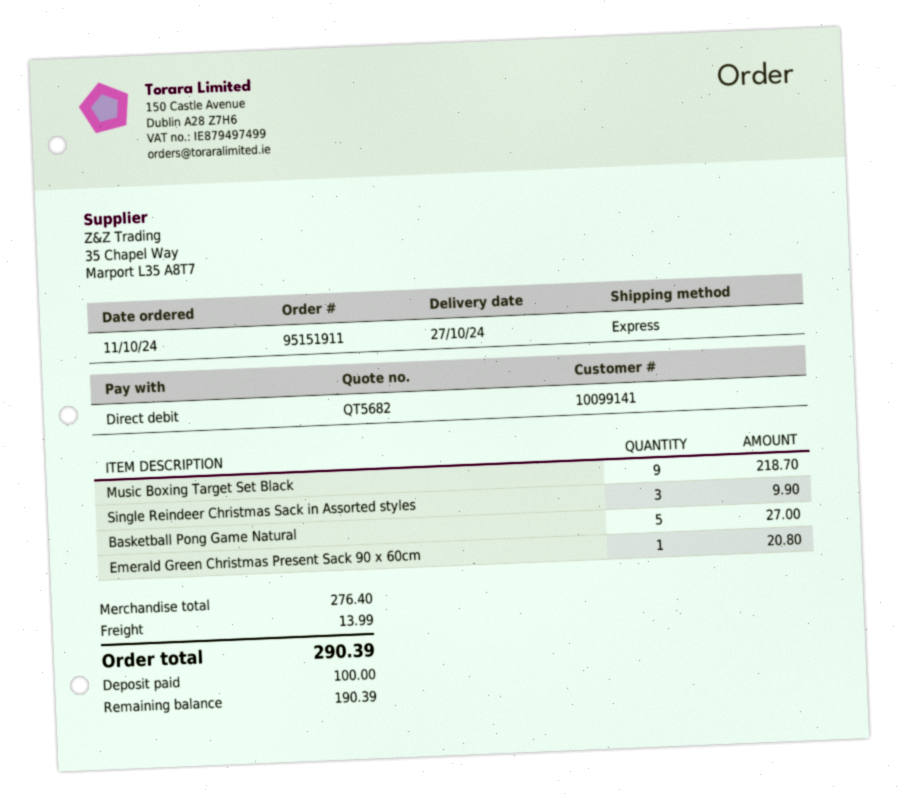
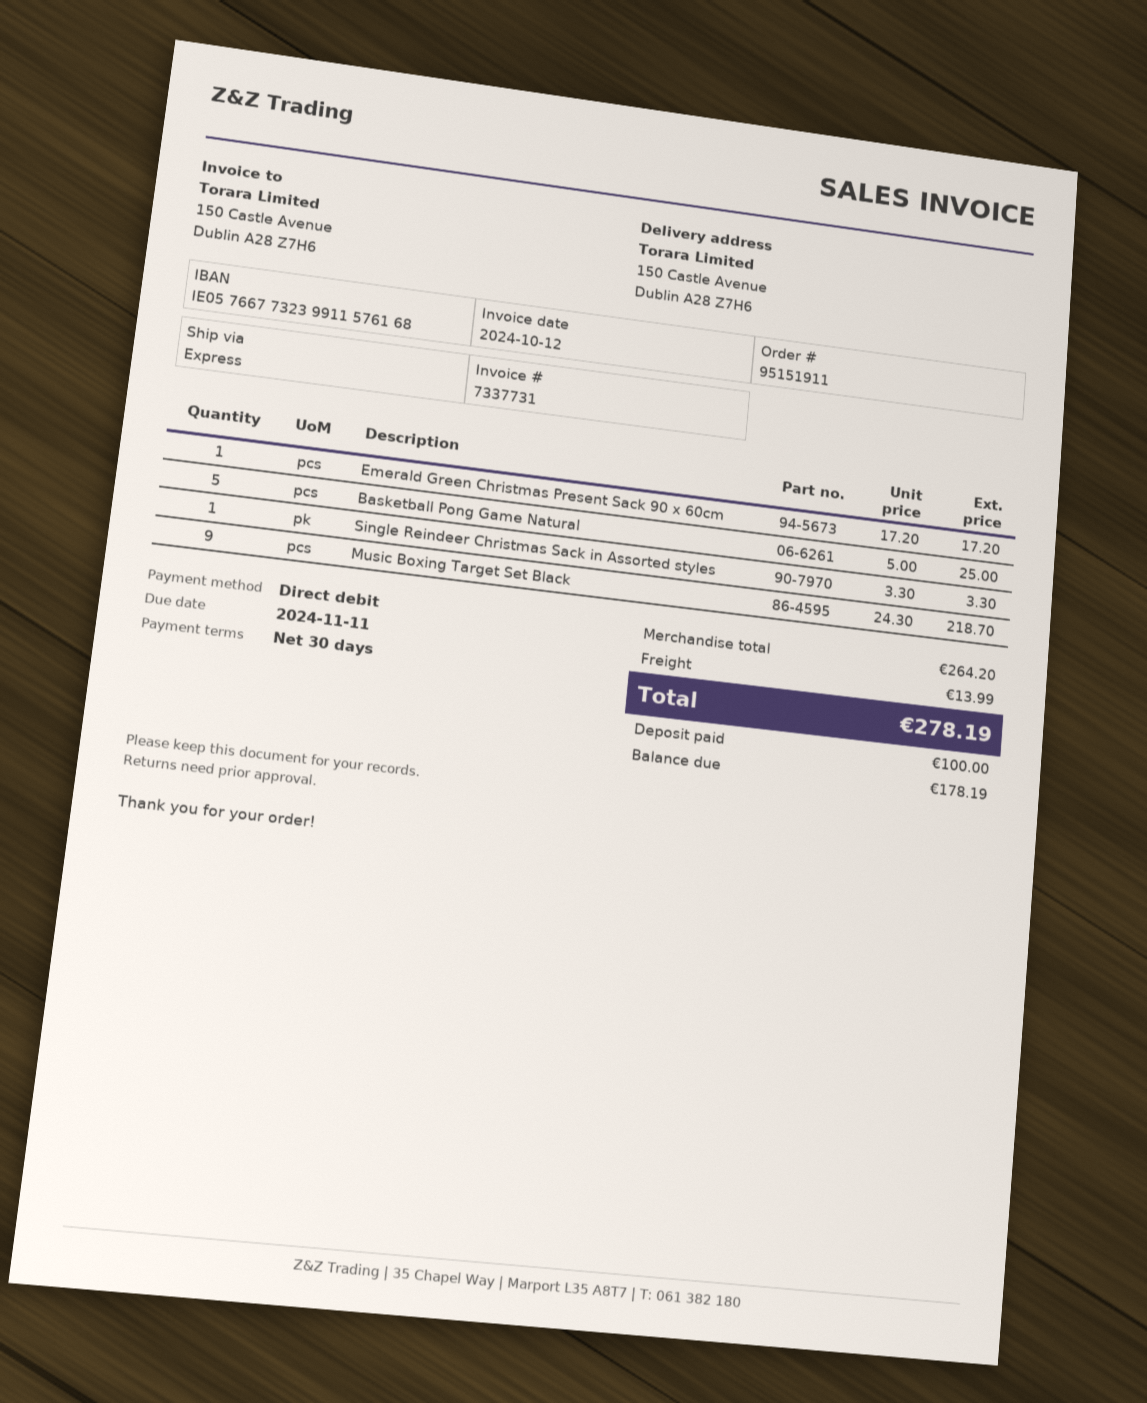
Single Reindeer Christmas Sack in Assorted styles: 3 for 9.90 -> 1 for 3.30
Basketball Pong Game Natural: 5 for 27.00 -> 5 for 25.00
Emerald Green Christmas Present Sack 90 x 60cm: 1 for 20.80 -> 1 for 17.20
subtotal: 276.40 -> 264.20
total: 290.39 -> 278.19
balance: 190.39 -> 178.19

